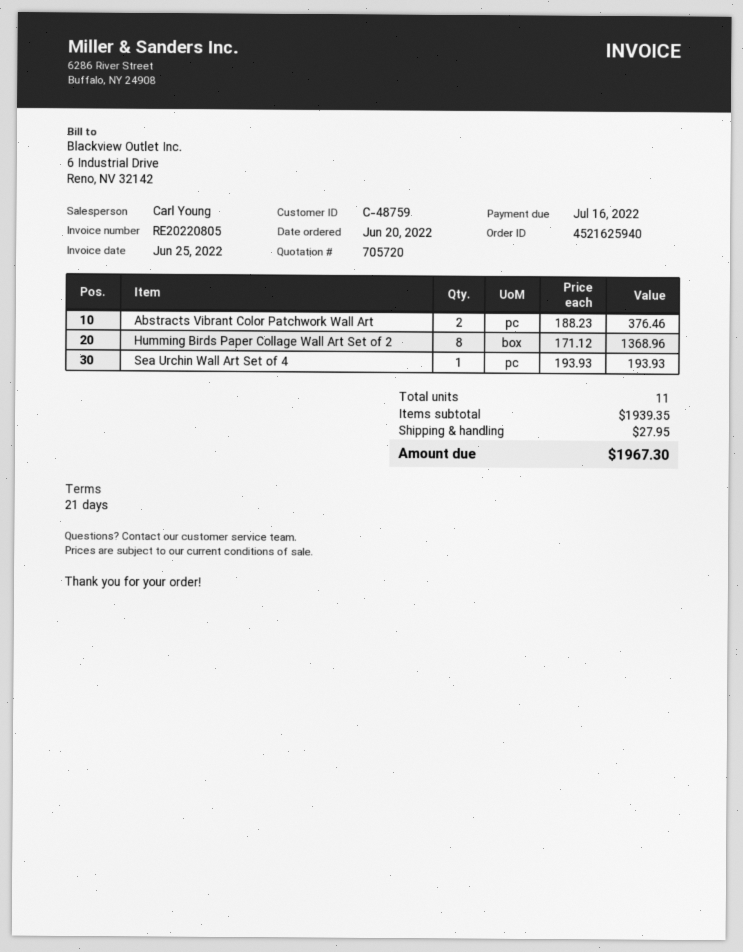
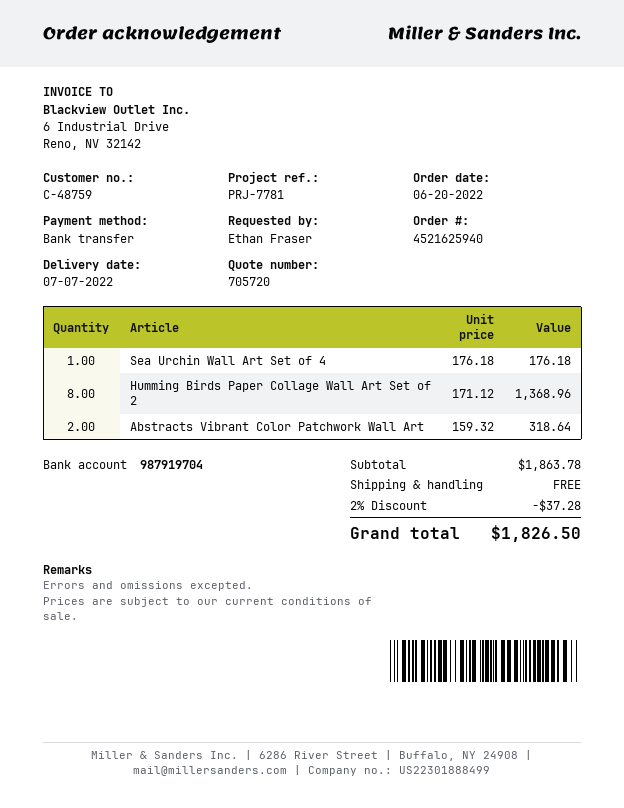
Abstracts Vibrant Color Patchwork Wall Art: 2 x 188.23 = 376.46 -> 2 x 159.32 = 318.64
Sea Urchin Wall Art Set of 4: 1 x 193.93 = 193.93 -> 1 x 176.18 = 176.18
subtotal: 1939.35 -> 1863.78
discount: none -> 2% = 37.28
shipping: 27.95 -> 0.00
total: 1967.30 -> 1826.50

